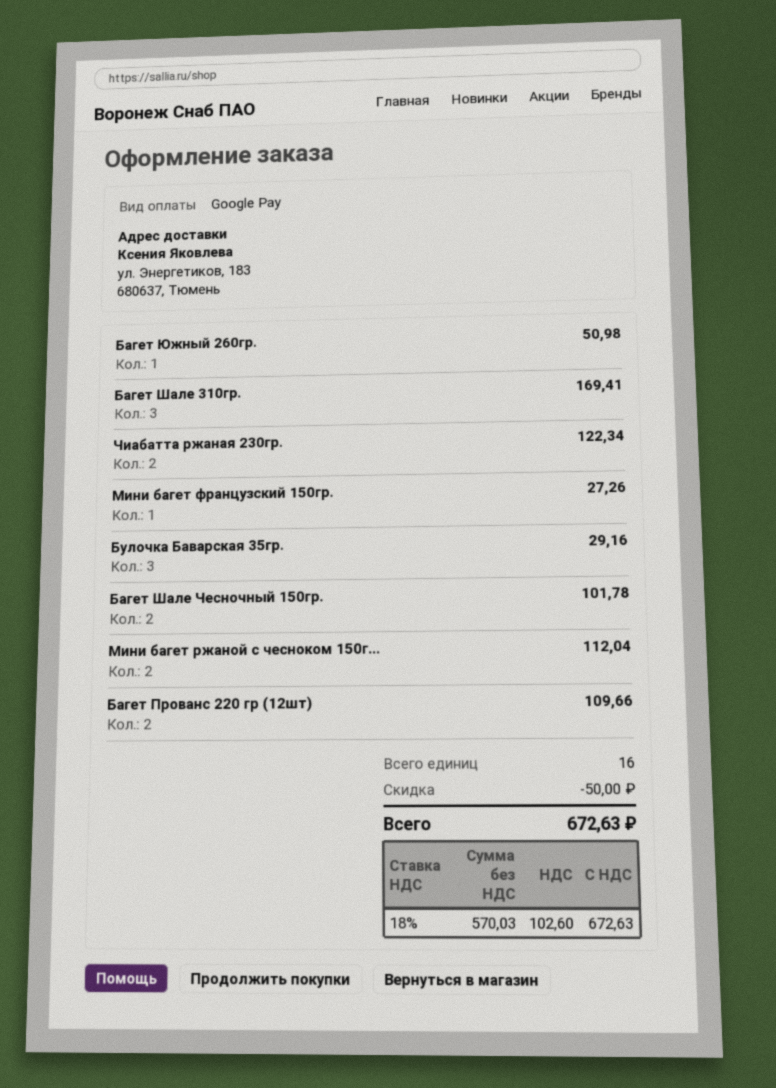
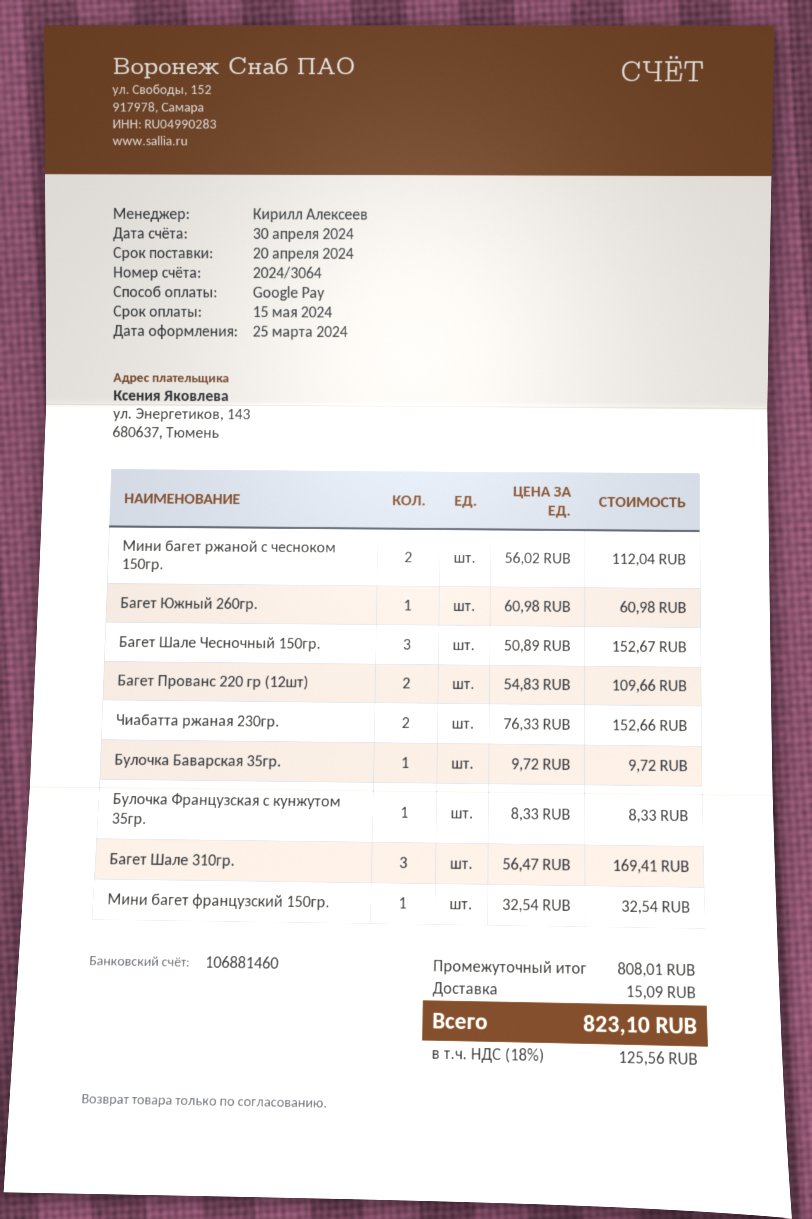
Багет Южный 260гр.: 1 for 50.98 -> 1 for 60.98
Чиабатта ржаная 230гр.: 2 for 122.34 -> 2 for 152.66
Мини багет французский 150гр.: 1 for 27.26 -> 1 for 32.54
Булочка Баварская 35гр.: 3 for 29.16 -> 1 for 9.72
Багет Шале Чесночный 150гр.: 2 for 101.78 -> 3 for 152.67
Булочка Французская с кунжутом 35гр.: none -> 1 for 8.33
discount: 50.00 -> none
shipping: none -> 15.09
tax: 18% = 102.60 -> 18% = 125.56
total: 672.63 -> 823.10

